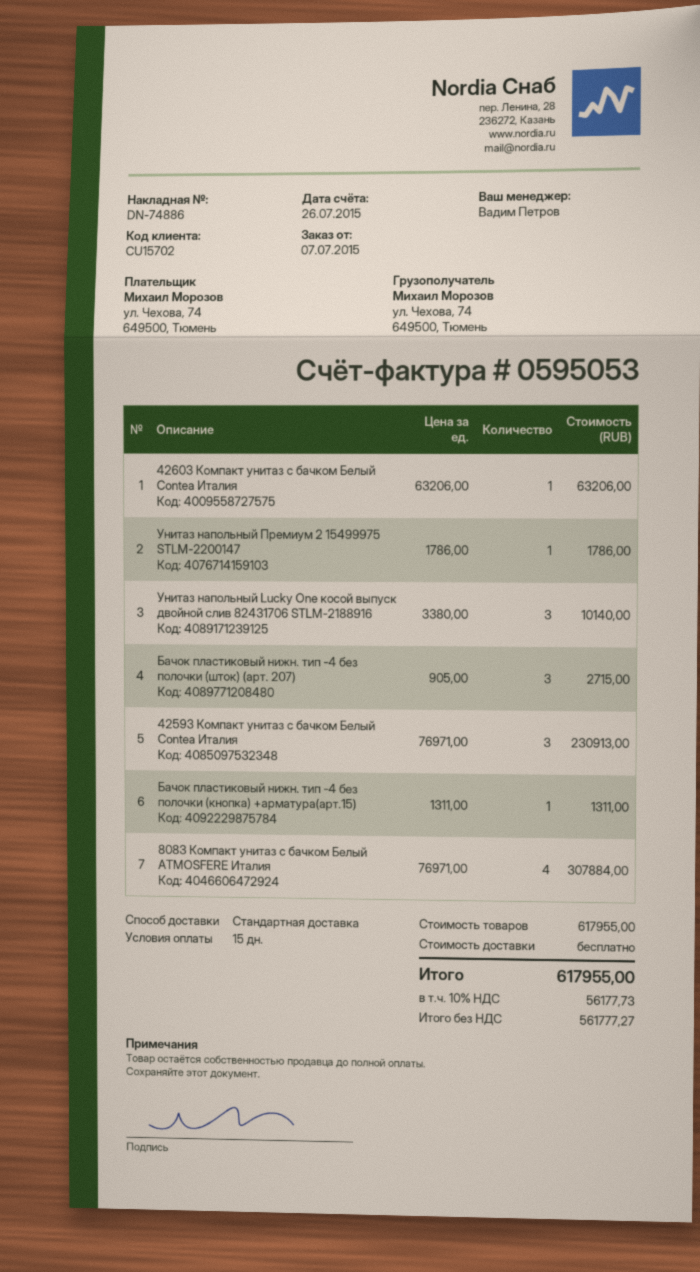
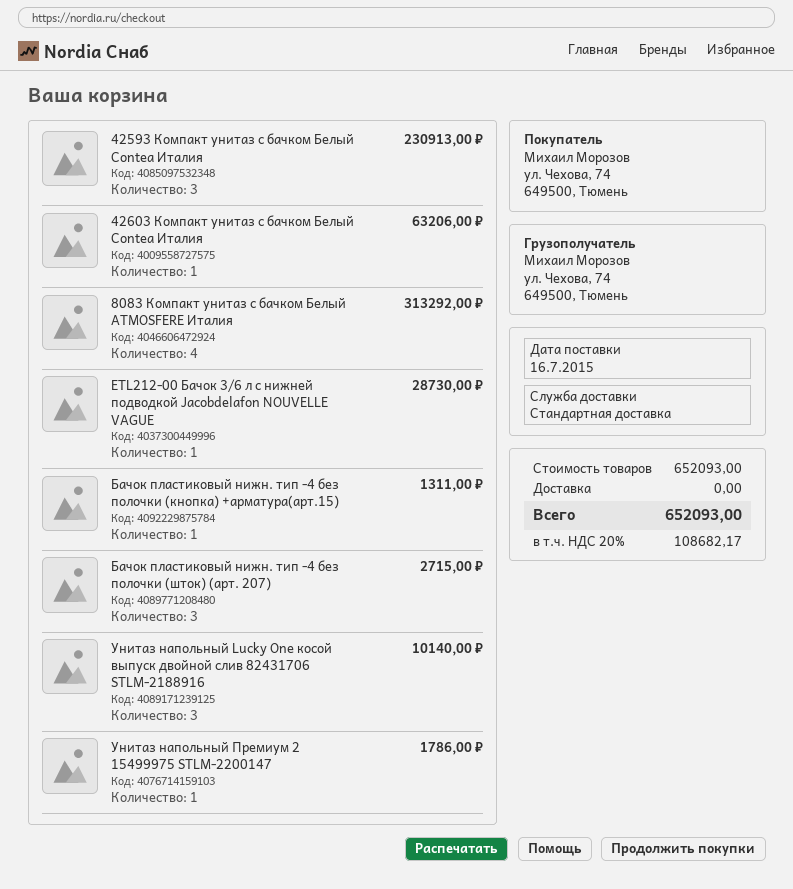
8083 Компакт унитаз с бачком Белый ATMOSFERE Италия: 4 for 307884.00 -> 4 for 313292.00
ETL212-00 Бачок 3/6 л с нижней подводкой Jacobdelafon NOUVELLE VAGUE: none -> 1 for 28730.00
subtotal: 617955.00 -> 652093.00
tax: 10% = 56177.73 -> 20% = 108682.17
total: 617955.00 -> 652093.00

